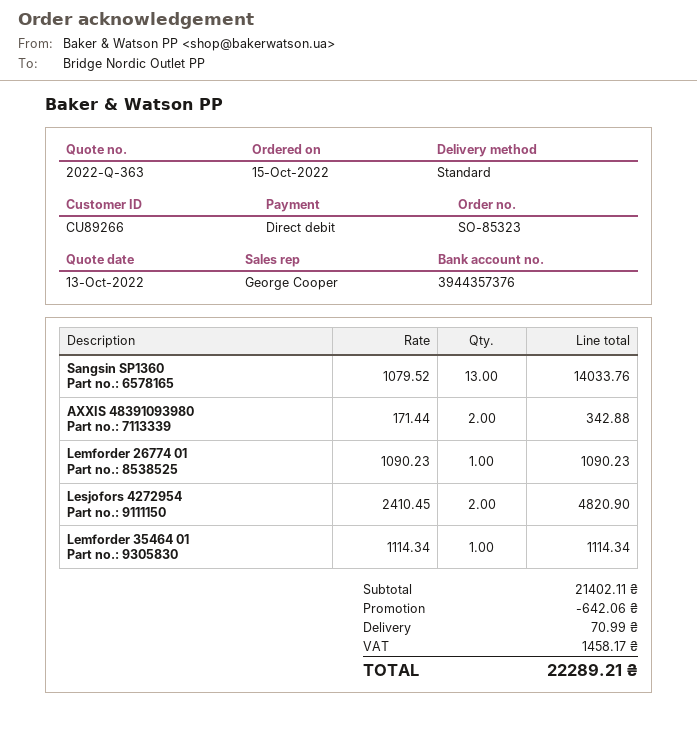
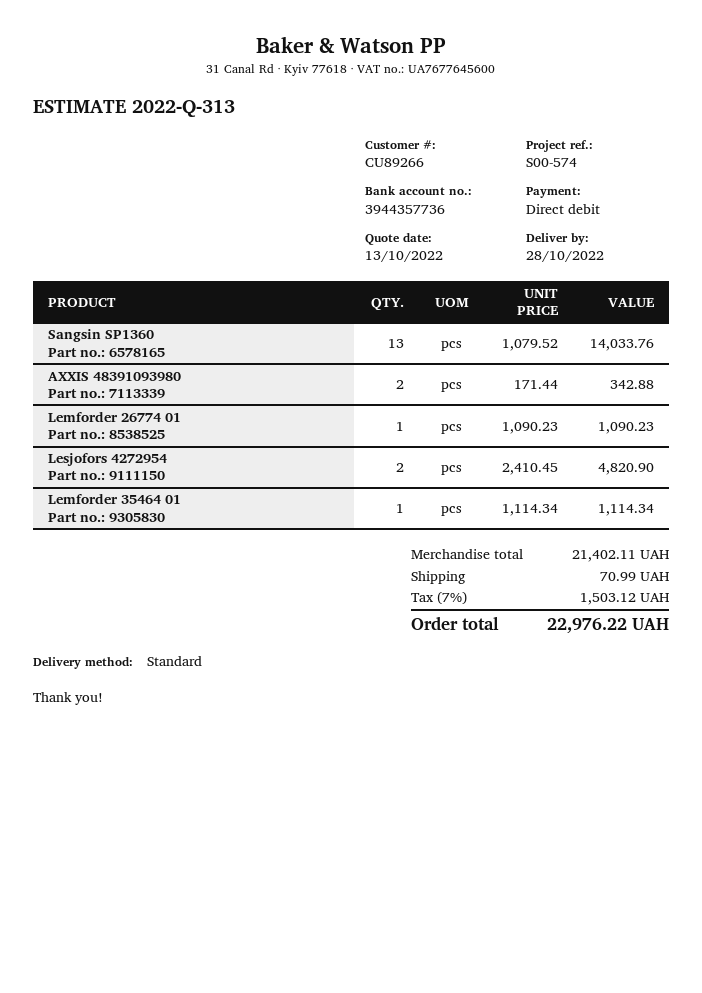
quote number: 2022-Q-363 -> 2022-Q-313
bank account: 3944357376 -> 3944357736
discount: 642.06 -> none
tax: 1458.17 -> 1503.12
total: 22289.21 -> 22976.22

